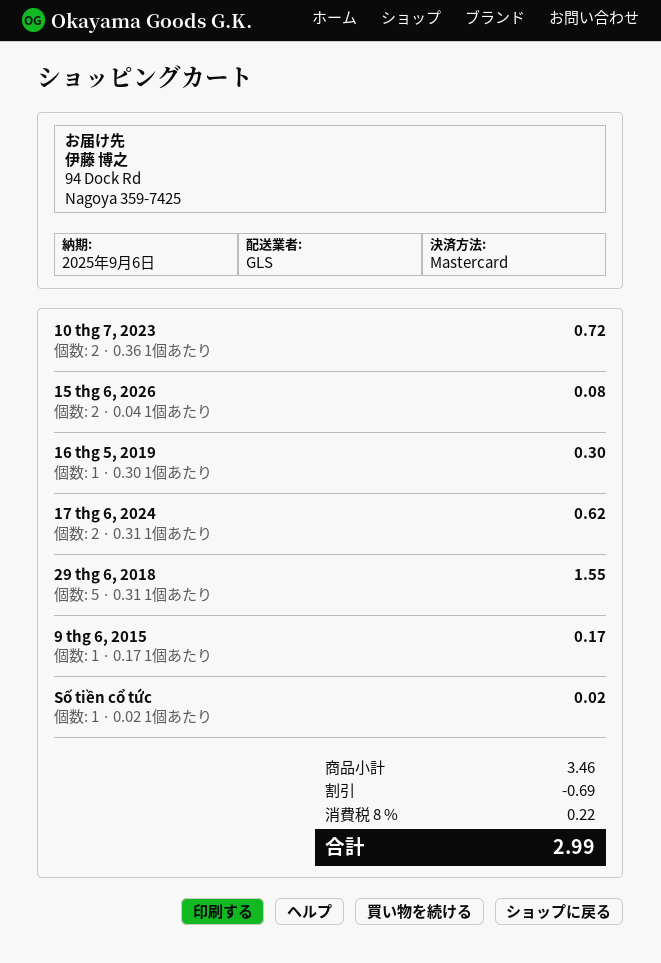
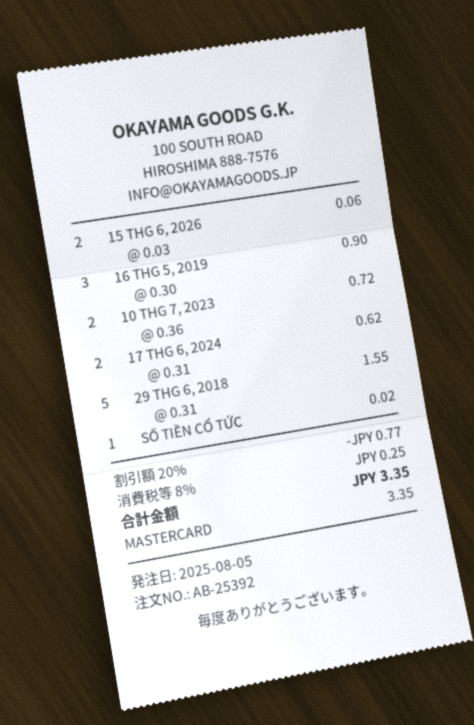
15 thg 6, 2026: 2 x 0.04 = 0.08 -> 2 x 0.03 = 0.06
16 thg 5, 2019: 1 x 0.30 = 0.30 -> 3 x 0.30 = 0.90
9 thg 6, 2015: 1 x 0.17 = 0.17 -> none
discount: 0.69 -> 0.77
tax: 8% = 0.22 -> 8% = 0.25
total: 2.99 -> 3.35

